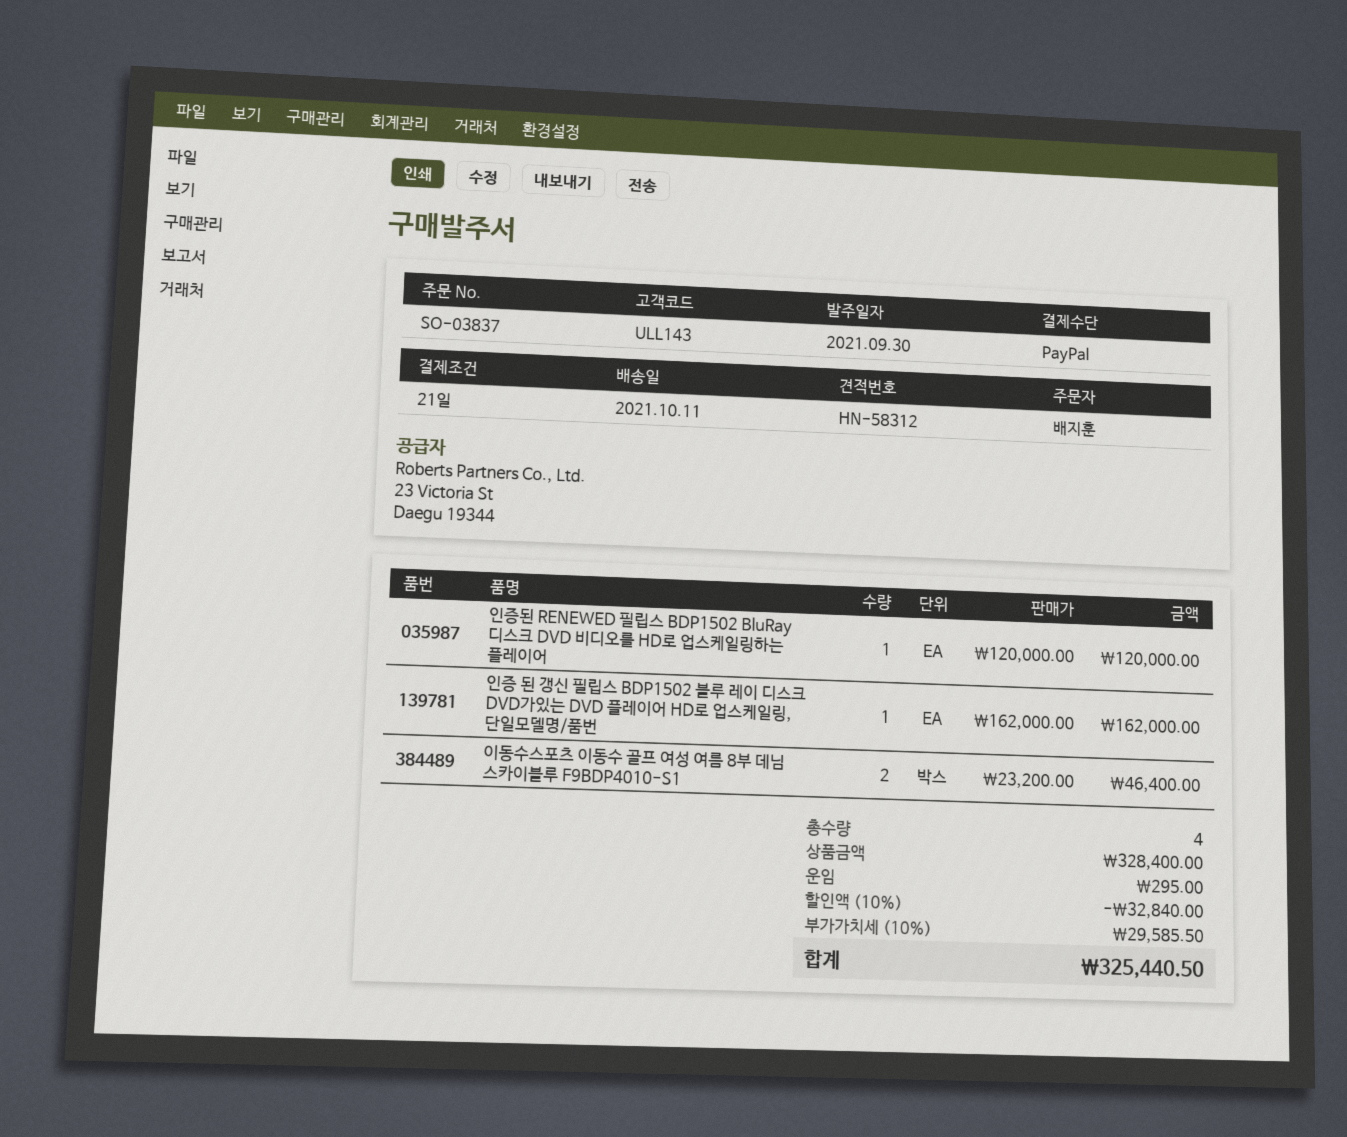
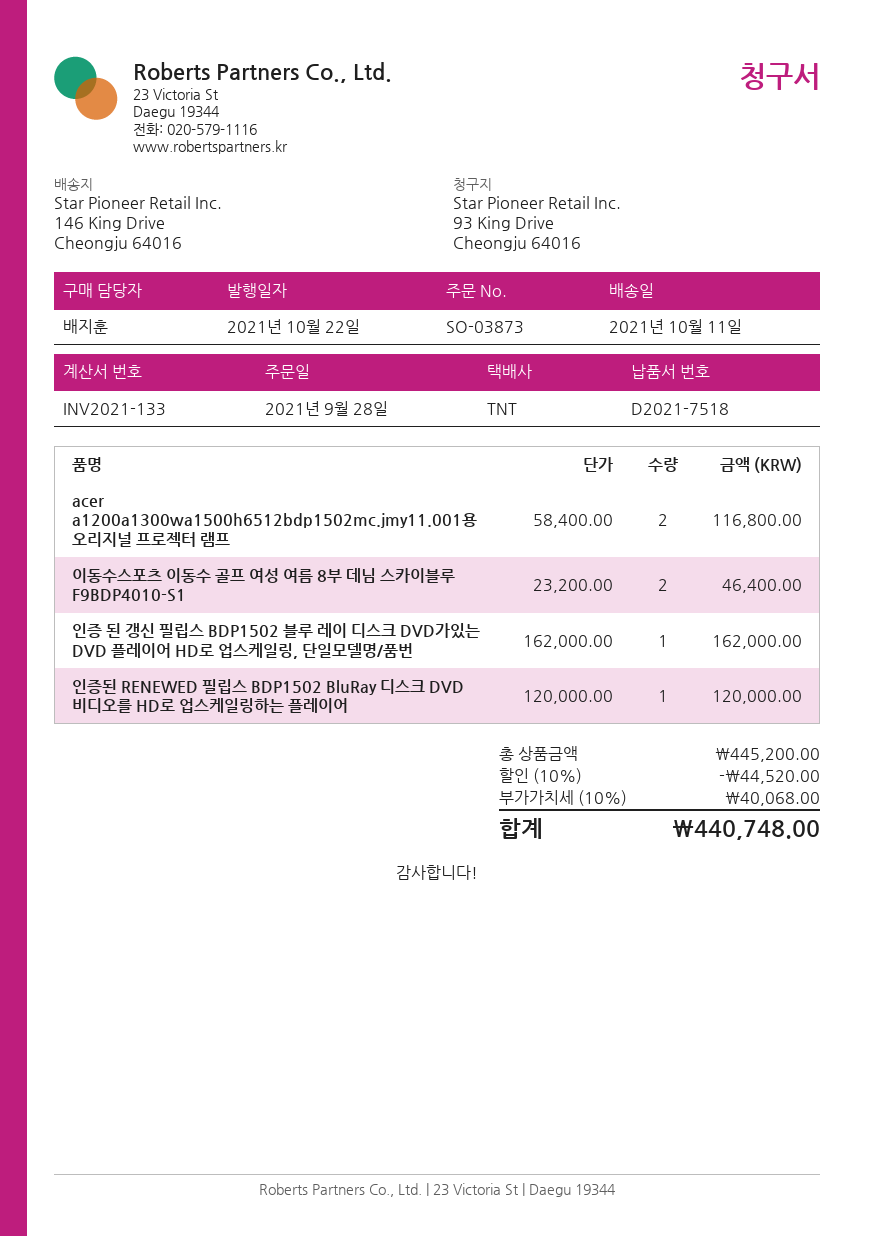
order number: SO-03837 -> SO-03873
order date: 2021-09-30 -> 2021-09-28
acer a1200a1300wa1500h6512bdp1502mc.jmy11.001용 오리지널 프로젝터 램프: none -> 2 x 58400.00 = 116800.00
subtotal: 328400.00 -> 445200.00
discount: 10% = 32840.00 -> 10% = 44520.00
shipping: 295.00 -> none
tax: 10% = 29585.50 -> 10% = 40068.00
total: 325440.50 -> 440748.00

